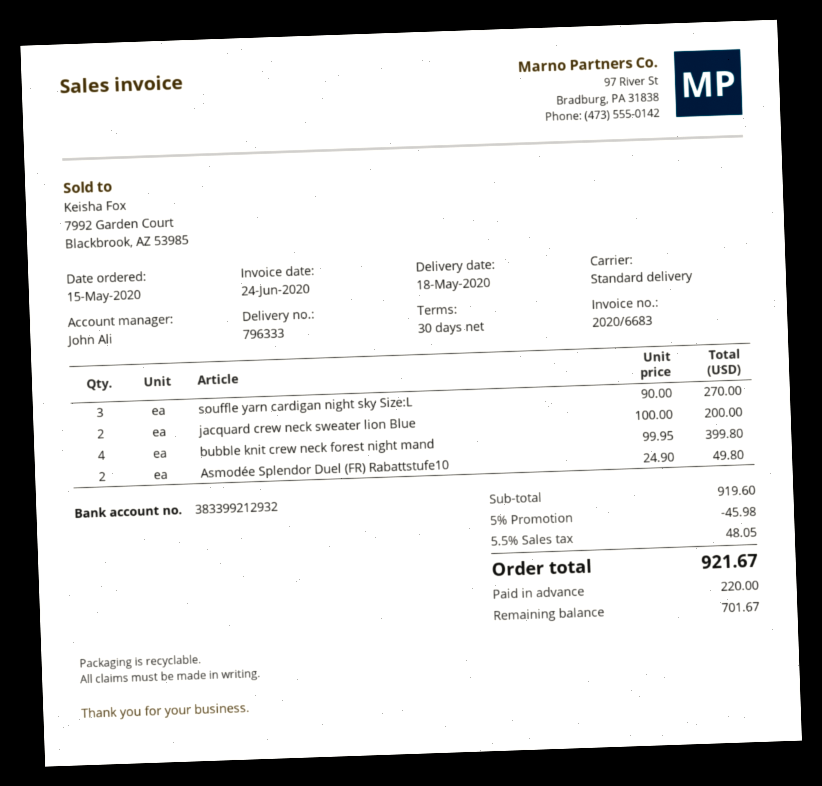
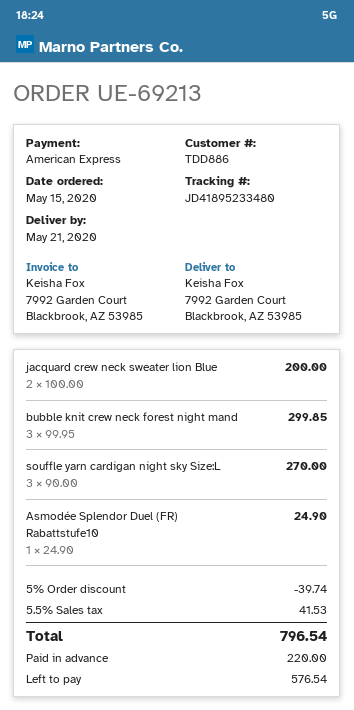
delivery date: 2020-05-18 -> 2020-05-21
bubble knit crew neck forest night mand: 4 x 99.95 = 399.80 -> 3 x 99.95 = 299.85
Asmodée Splendor Duel (FR) Rabattstufe10: 2 x 24.90 = 49.80 -> 1 x 24.90 = 24.90
discount: 5% = 45.98 -> 5% = 39.74
tax: 5.5% = 48.05 -> 5.5% = 41.53
total: 921.67 -> 796.54
balance: 701.67 -> 576.54

